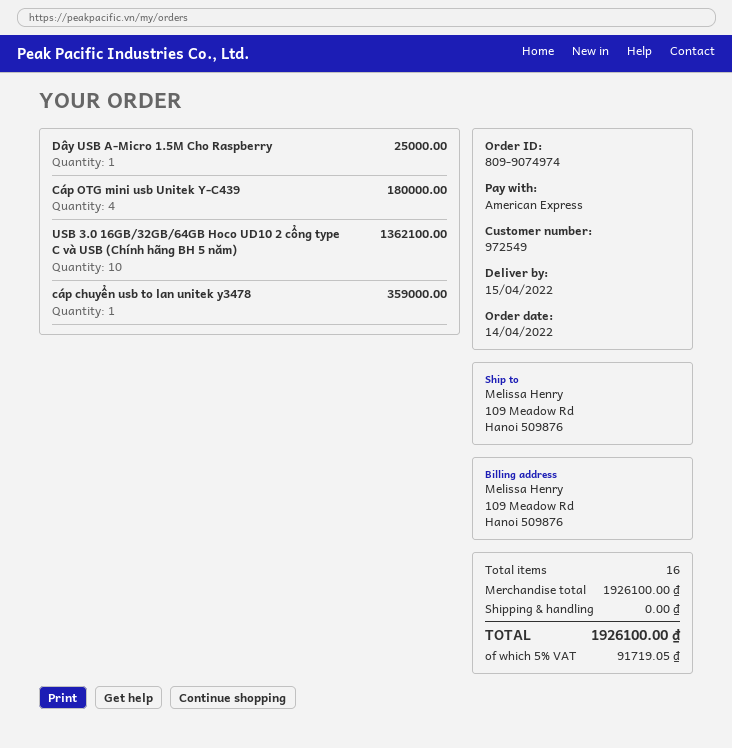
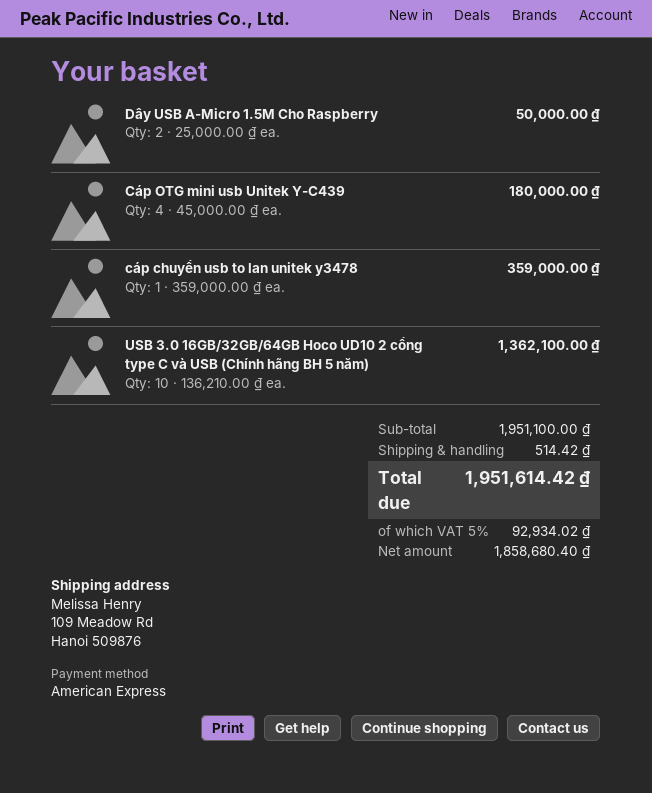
Dây USB A-Micro 1.5M Cho Raspberry: 1 for 25000.00 -> 2 for 50000.00
subtotal: 1926100.00 -> 1951100.00
shipping: 0.00 -> 514.42
tax: 5% = 91719.05 -> 5% = 92934.02
total: 1926100.00 -> 1951614.42

